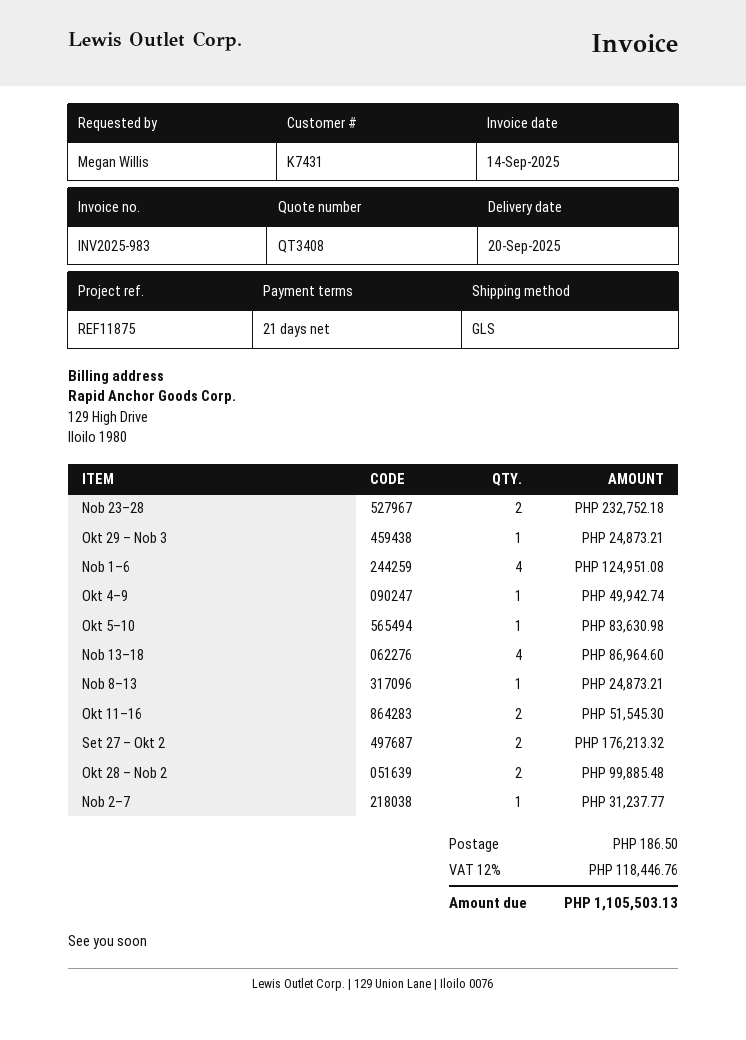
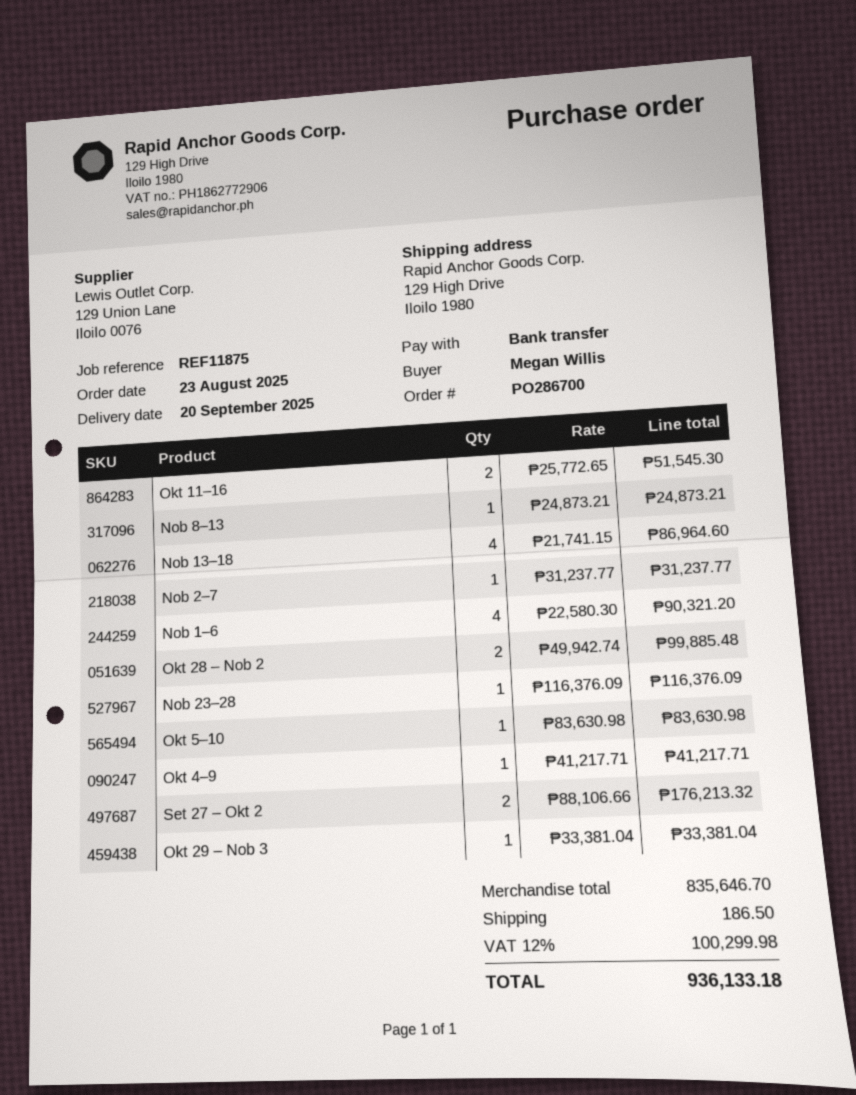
Nob 23–28: 2 for 232752.18 -> 1 for 116376.09
Okt 29 – Nob 3: 1 for 24873.21 -> 1 for 33381.04
Nob 1–6: 4 for 124951.08 -> 4 for 90321.20
Okt 4–9: 1 for 49942.74 -> 1 for 41217.71
tax: 12% = 118446.76 -> 12% = 100299.98
total: 1105503.13 -> 936133.18

